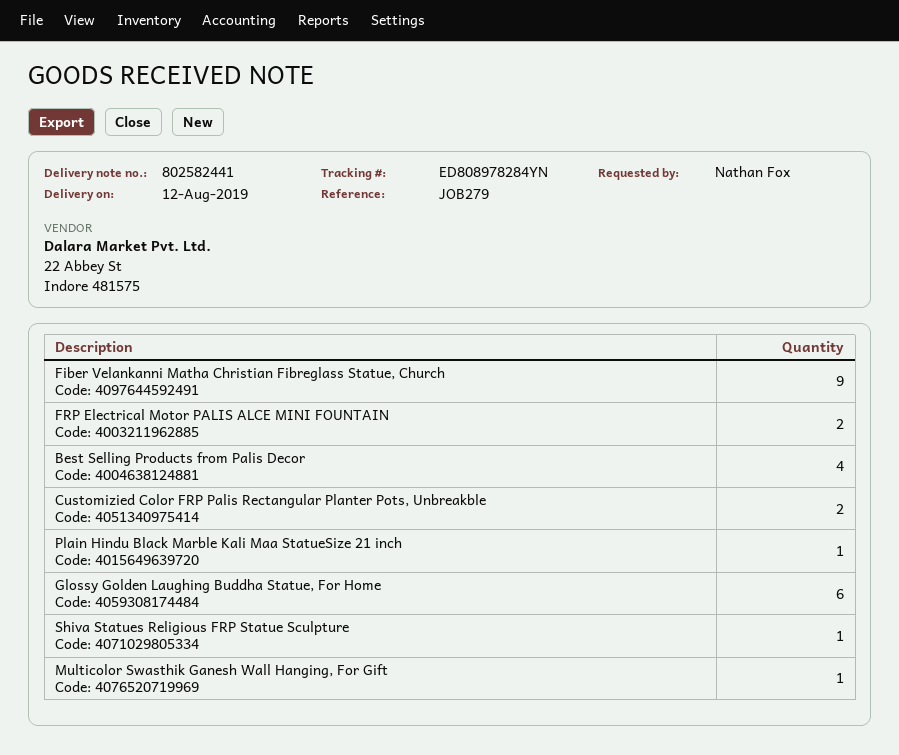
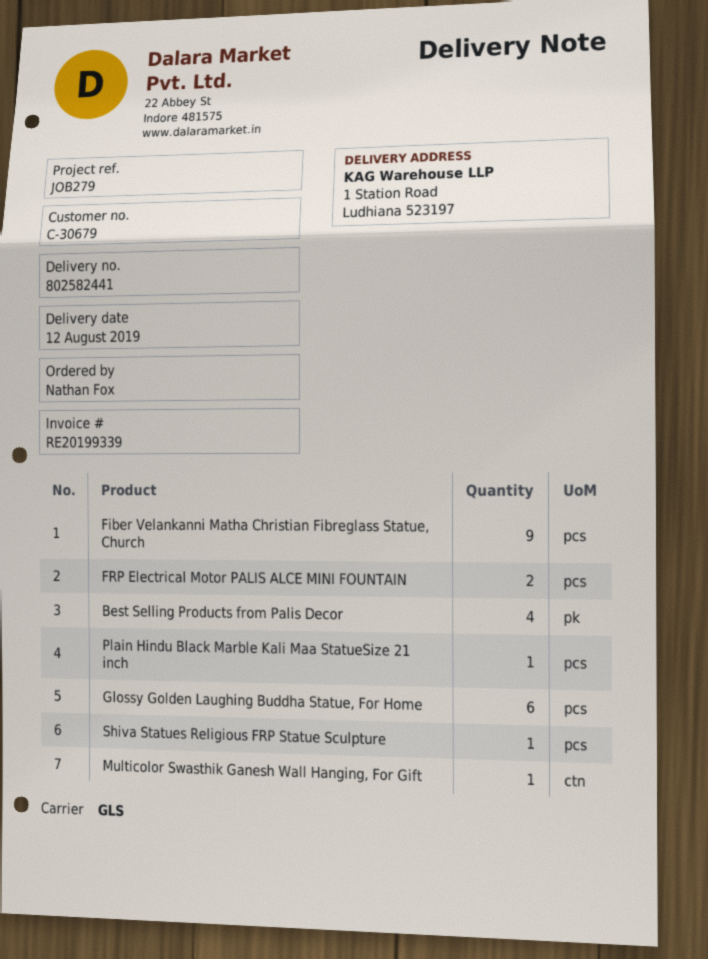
Customizied Color FRP Palis Rectangular Planter Pots, Unbreakble: 2 -> none

